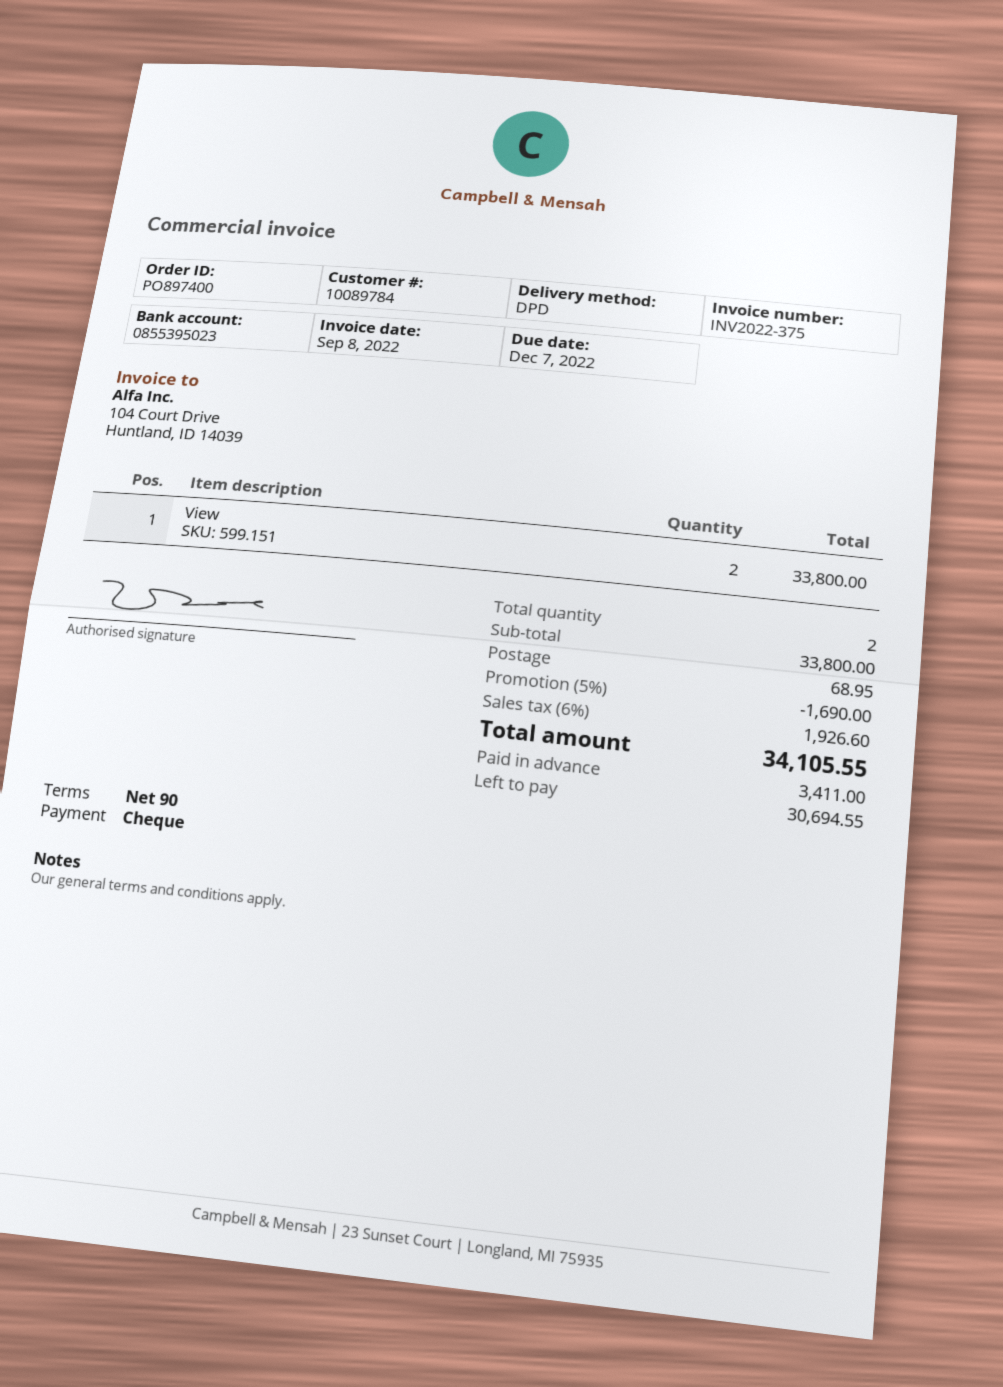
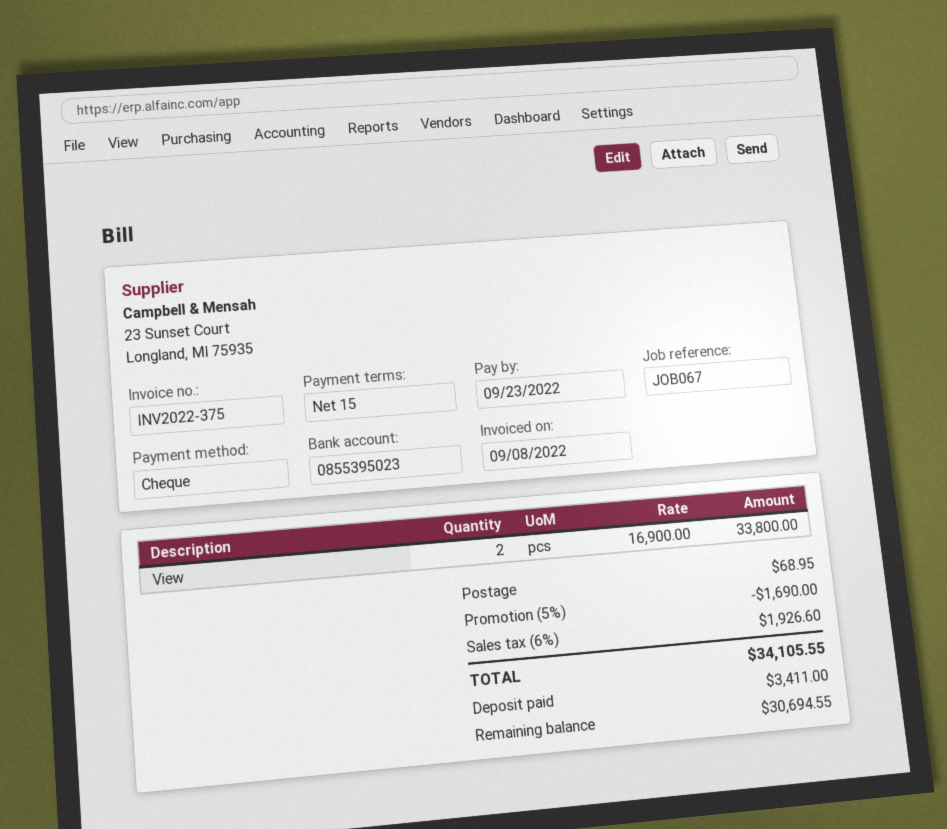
payment terms: 90 days -> 15 days
due date: 2022-12-07 -> 2022-09-23

